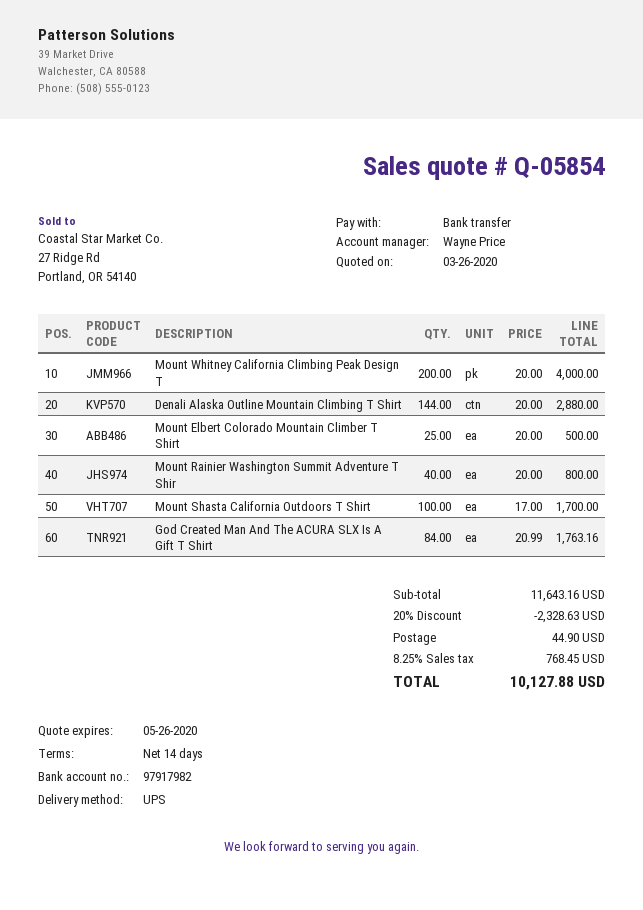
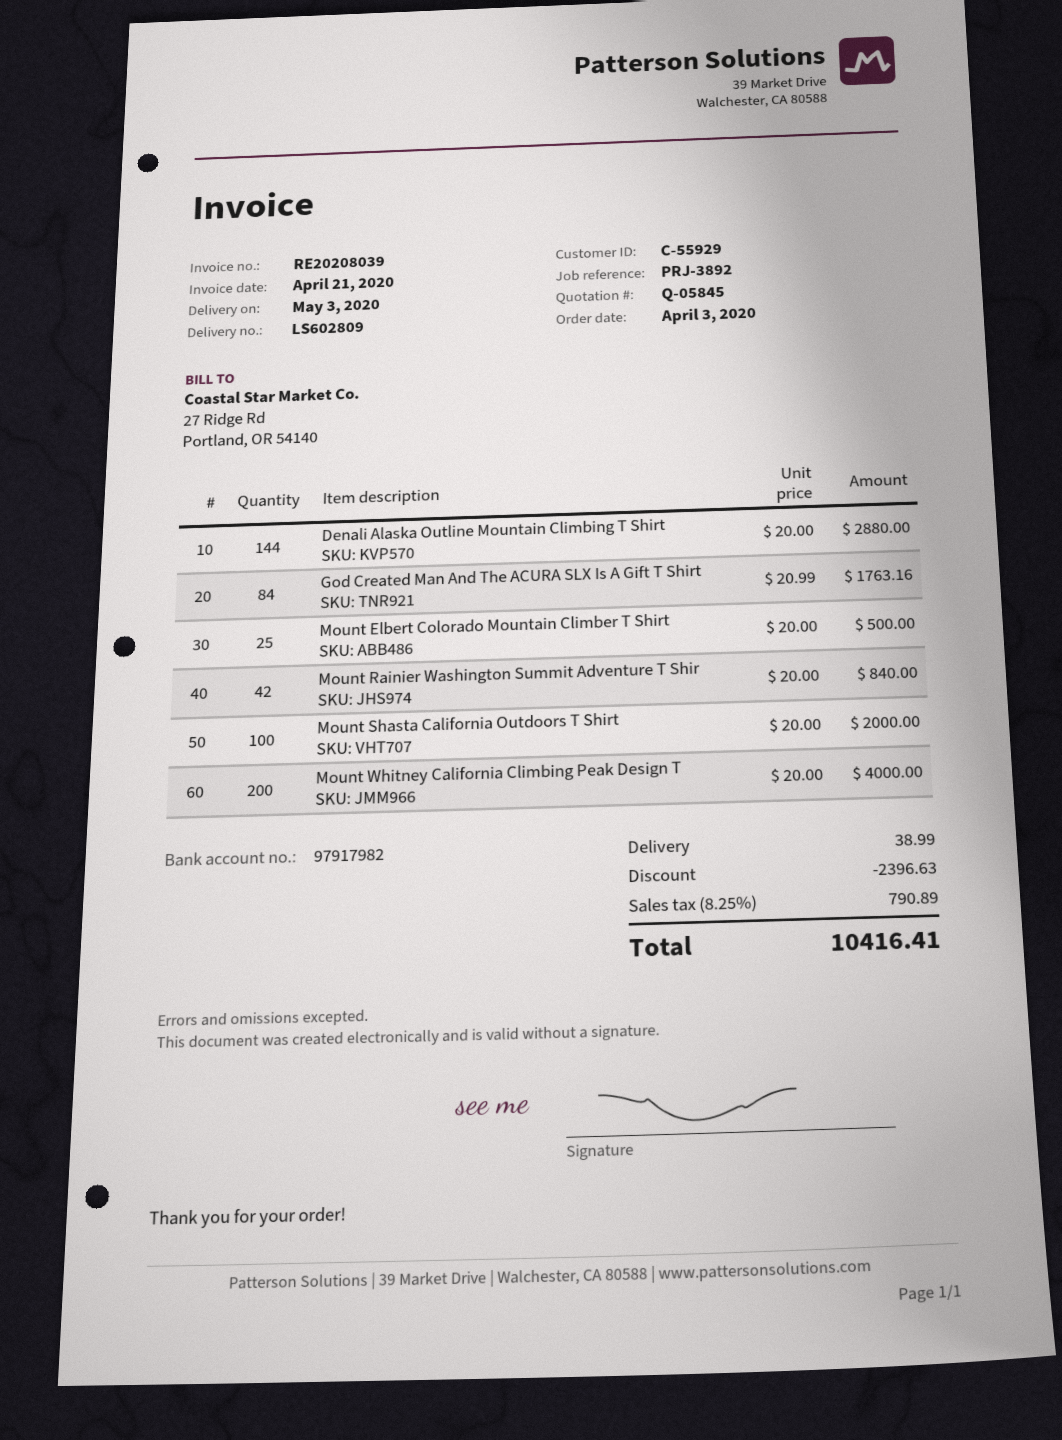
quote number: Q-05854 -> Q-05845
Mount Rainier Washington Summit Adventure T Shir: 40 x 20.00 = 800.00 -> 42 x 20.00 = 840.00
Mount Shasta California Outdoors T Shirt: 100 x 17.00 = 1700.00 -> 100 x 20.00 = 2000.00
discount: 2328.63 -> 2396.63
shipping: 44.90 -> 38.99
tax: 8.25% = 768.45 -> 8.25% = 790.89
total: 10127.88 -> 10416.41

